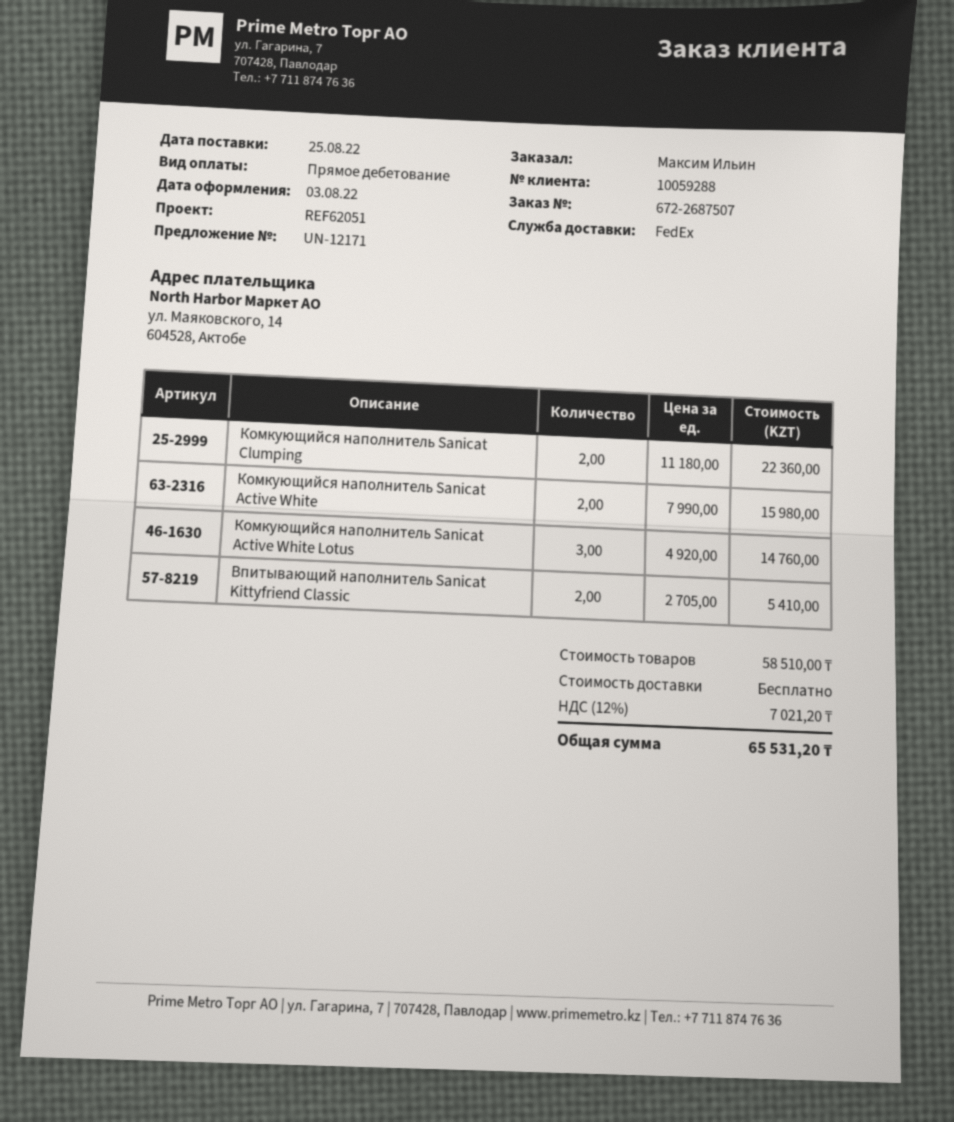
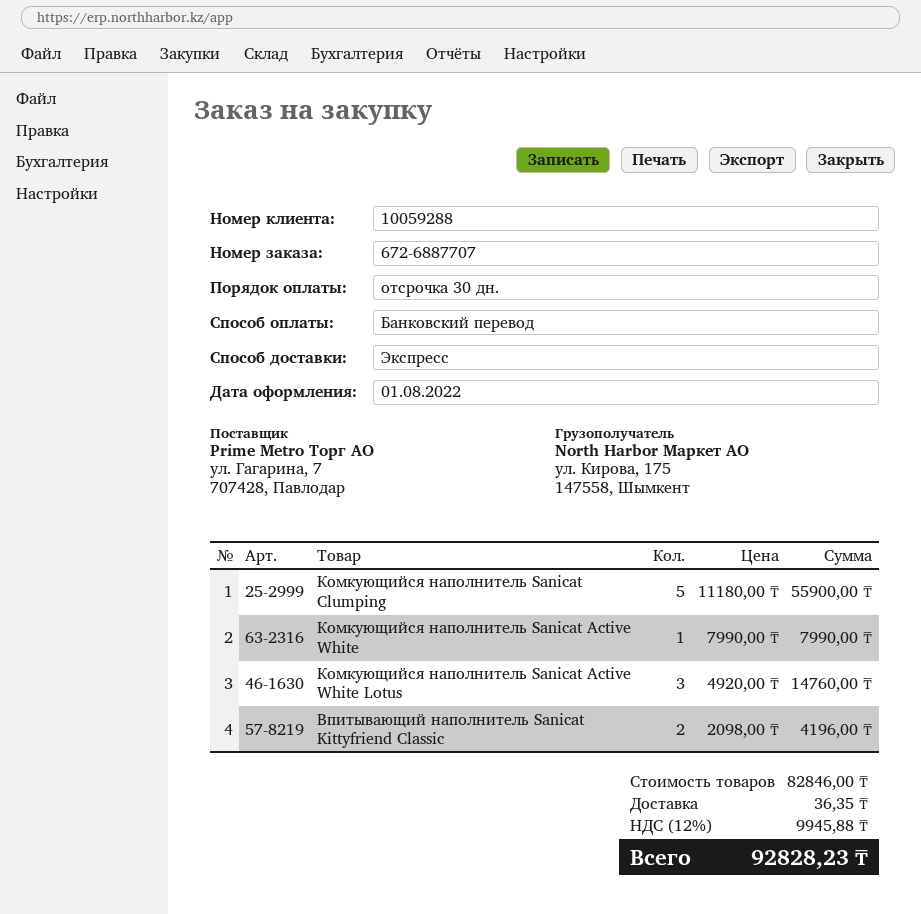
order number: 672-2687507 -> 672-6887707
order date: 2022-08-03 -> 2022-08-01
payment method: direct debit -> bank transfer
shipping method: FedEx -> express
Комкующийся наполнитель Sanicat Clumping: 2 x 11180.00 = 22360.00 -> 5 x 11180.00 = 55900.00
Комкующийся наполнитель Sanicat Active White: 2 x 7990.00 = 15980.00 -> 1 x 7990.00 = 7990.00
Впитывающий наполнитель Sanicat Kittyfriend Classic: 2 x 2705.00 = 5410.00 -> 2 x 2098.00 = 4196.00
subtotal: 58510.00 -> 82846.00
shipping: 0.00 -> 36.35
tax: 12% = 7021.20 -> 12% = 9945.88
total: 65531.20 -> 92828.23

